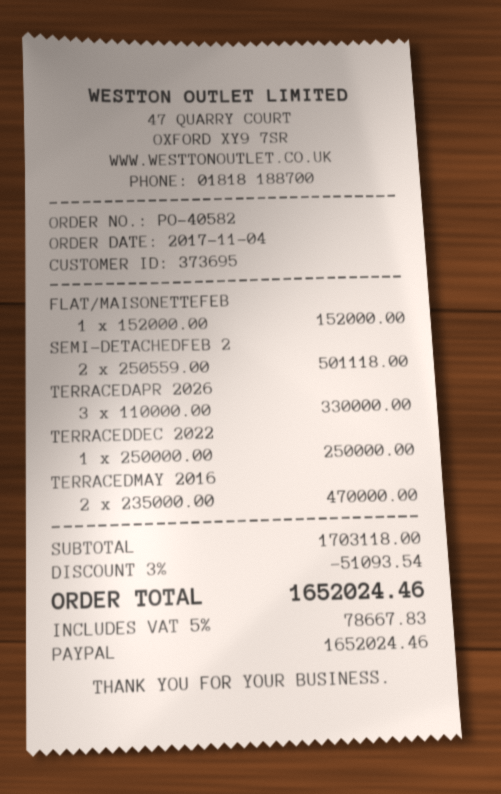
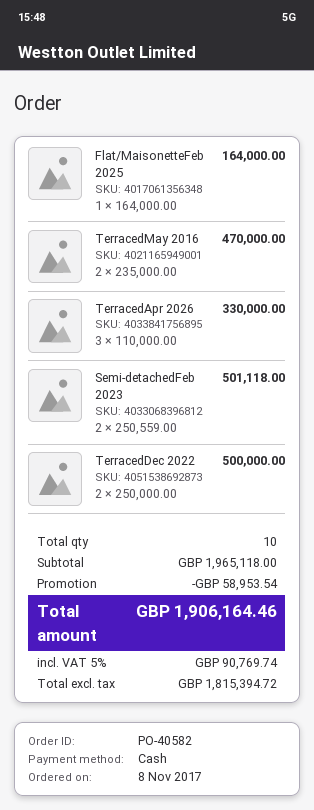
order date: 2017-11-04 -> 2017-11-08
payment method: PayPal -> cash
FLAT/MAISONETTEFEB: 1 x 152000.00 = 152000.00 -> 1 x 164000.00 = 164000.00
TERRACEDDEC 2022: 1 x 250000.00 = 250000.00 -> 2 x 250000.00 = 500000.00
subtotal: 1703118.00 -> 1965118.00
discount: 51093.54 -> 58953.54
tax: 5% = 78667.83 -> 5% = 90769.74
total: 1652024.46 -> 1906164.46

